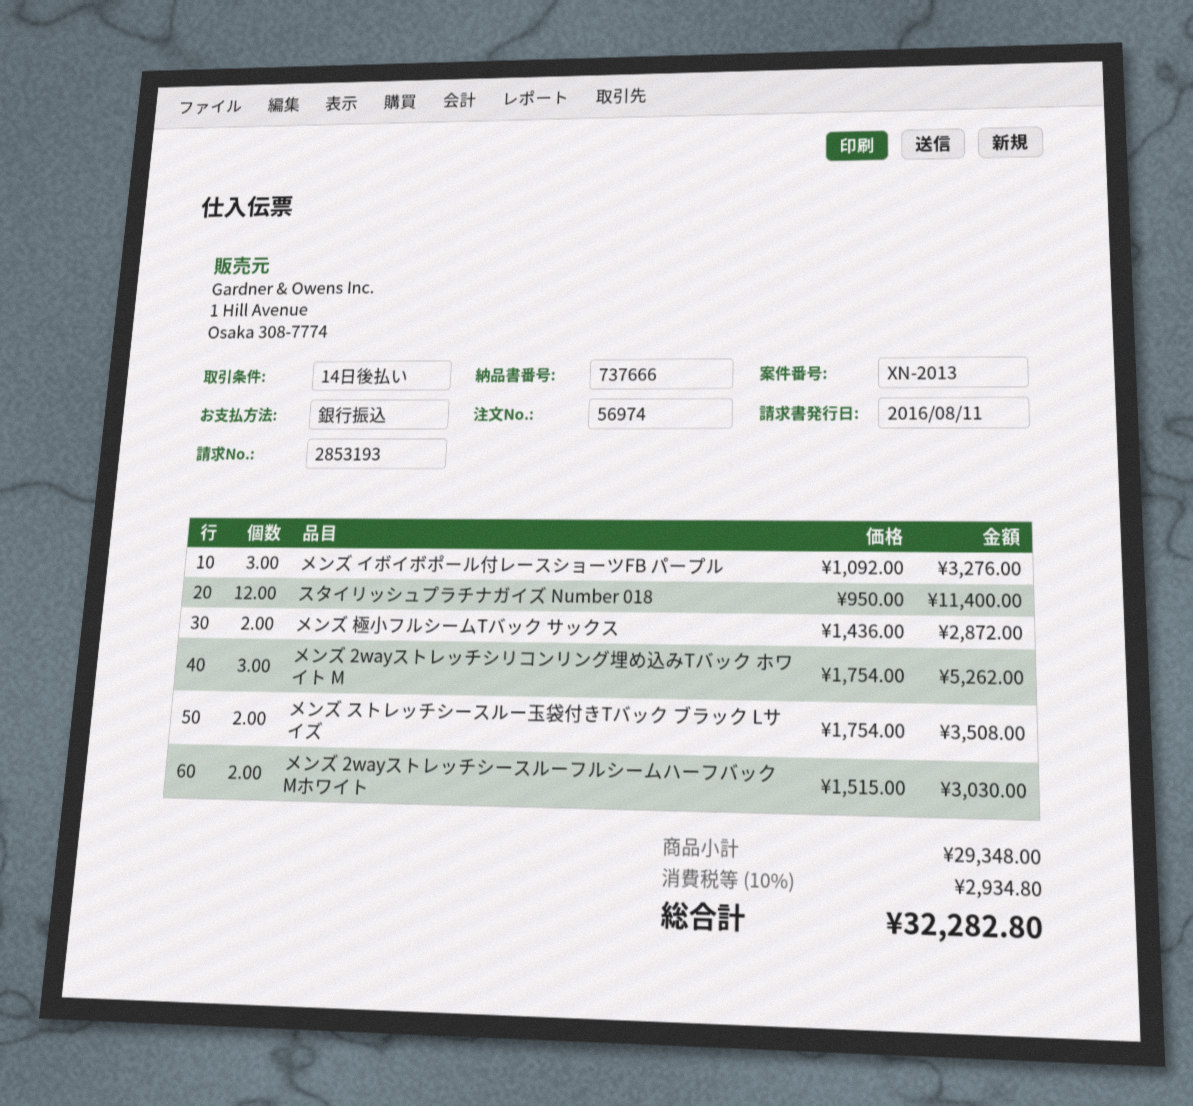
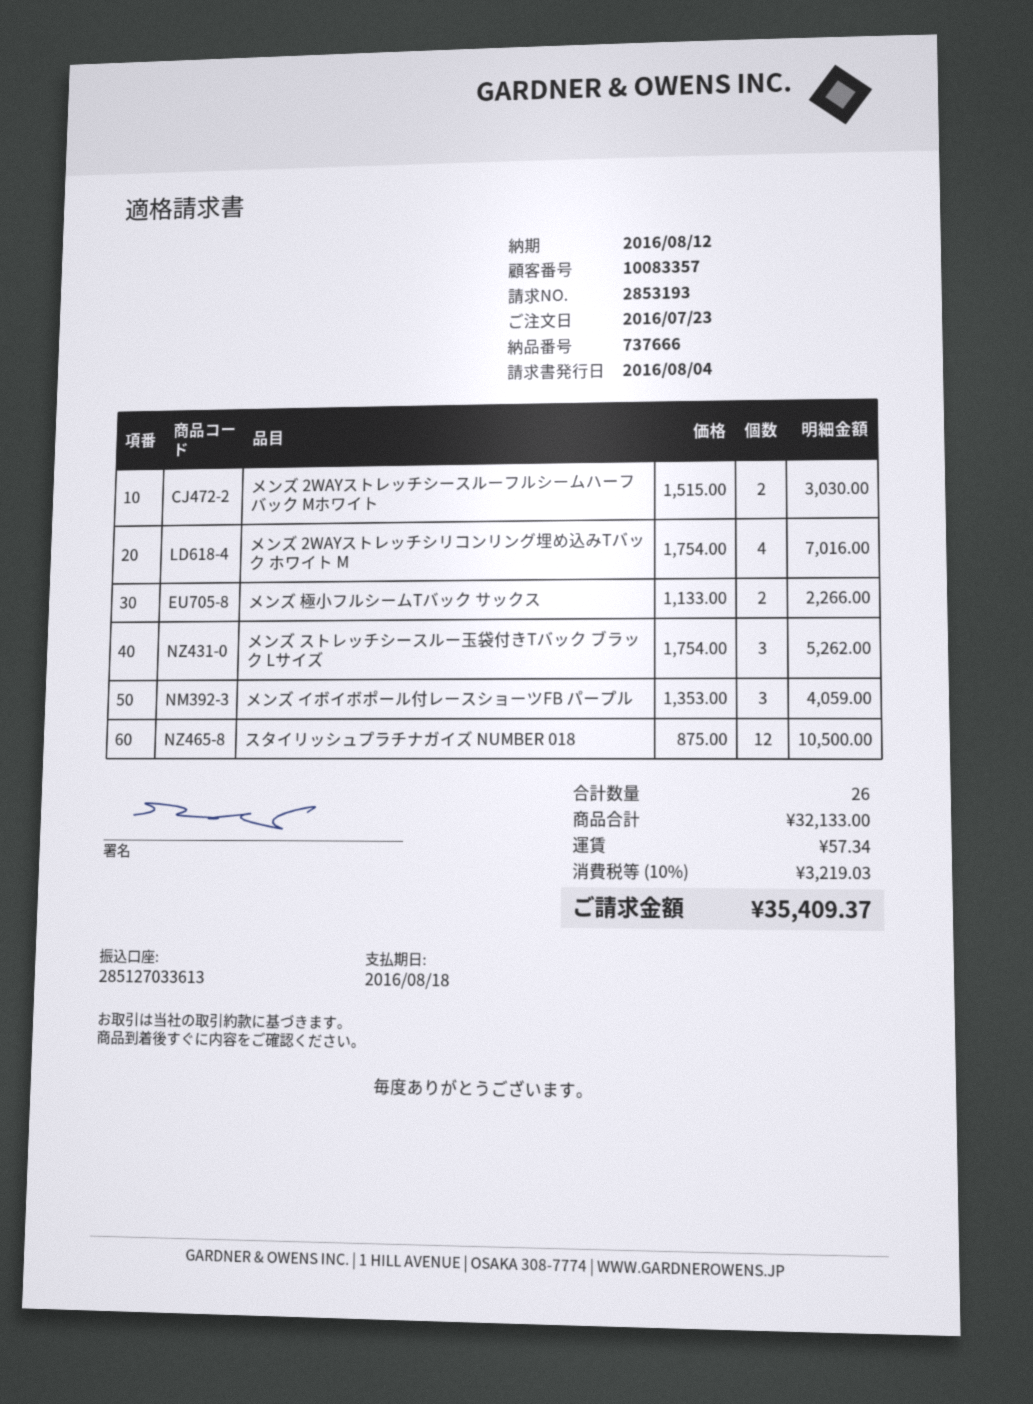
invoice date: 2016-08-11 -> 2016-08-04
メンズ イボイボポール付レースショーツFB パープル: 3 x 1092.00 = 3276.00 -> 3 x 1353.00 = 4059.00
スタイリッシュプラチナガイズ Number 018: 12 x 950.00 = 11400.00 -> 12 x 875.00 = 10500.00
メンズ 極小フルシームTバック サックス: 2 x 1436.00 = 2872.00 -> 2 x 1133.00 = 2266.00
メンズ 2wayストレッチシリコンリング埋め込みTバック ホワイト M: 3 x 1754.00 = 5262.00 -> 4 x 1754.00 = 7016.00
メンズ ストレッチシースルー玉袋付きTバック ブラック Lサイズ: 2 x 1754.00 = 3508.00 -> 3 x 1754.00 = 5262.00
subtotal: 29348.00 -> 32133.00
shipping: none -> 57.34
tax: 10% = 2934.80 -> 10% = 3219.03
total: 32282.80 -> 35409.37

